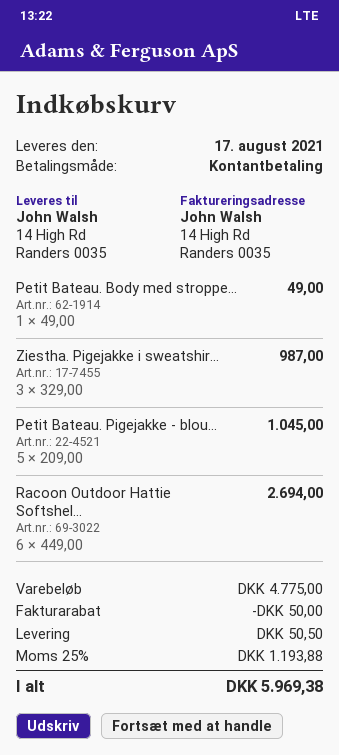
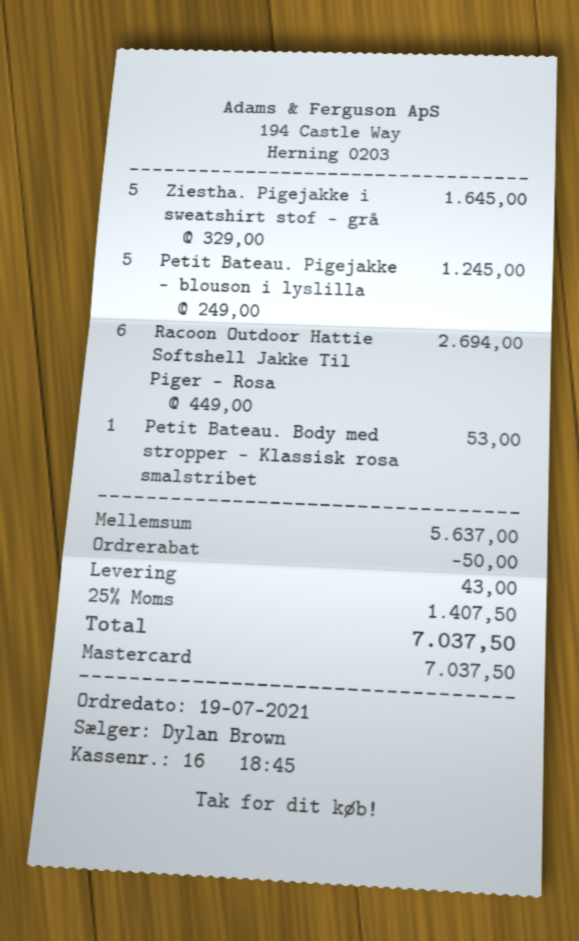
payment method: cash -> Mastercard
Petit Bateau. Body med stroppe...: 1 x 49.00 = 49.00 -> 1 x 53.00 = 53.00
Ziestha. Pigejakke i sweatshir...: 3 x 329.00 = 987.00 -> 5 x 329.00 = 1645.00
Petit Bateau. Pigejakke - blou...: 5 x 209.00 = 1045.00 -> 5 x 249.00 = 1245.00
subtotal: 4775.00 -> 5637.00
shipping: 50.50 -> 43.00
tax: 25% = 1193.88 -> 25% = 1407.50
total: 5969.38 -> 7037.50

